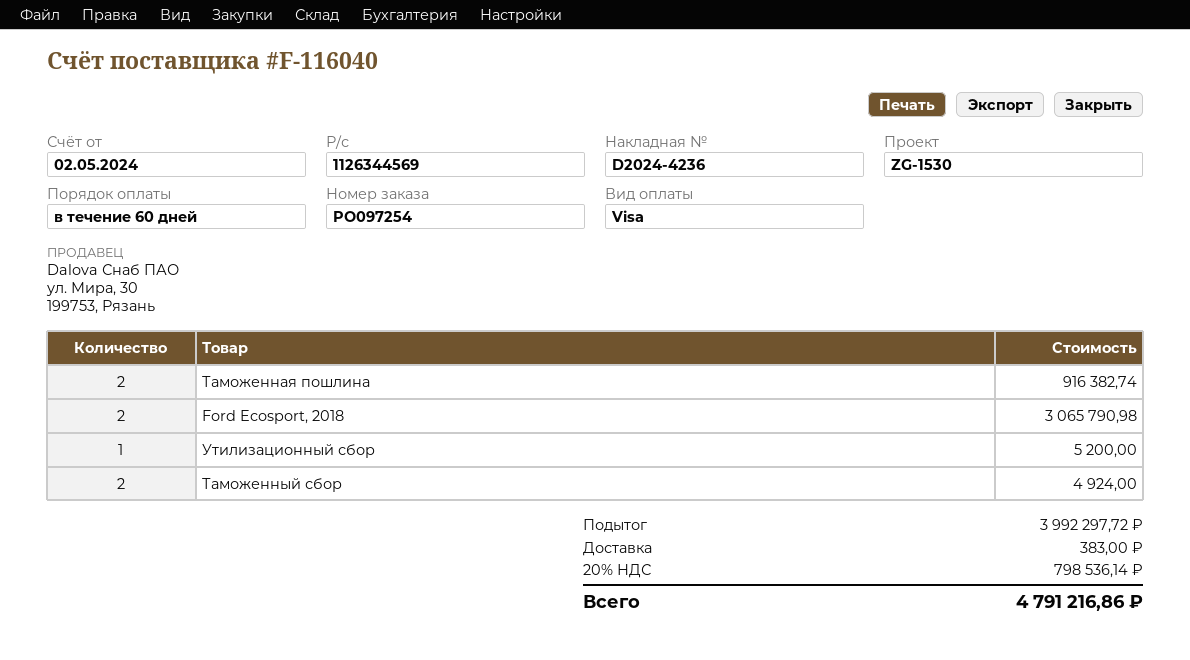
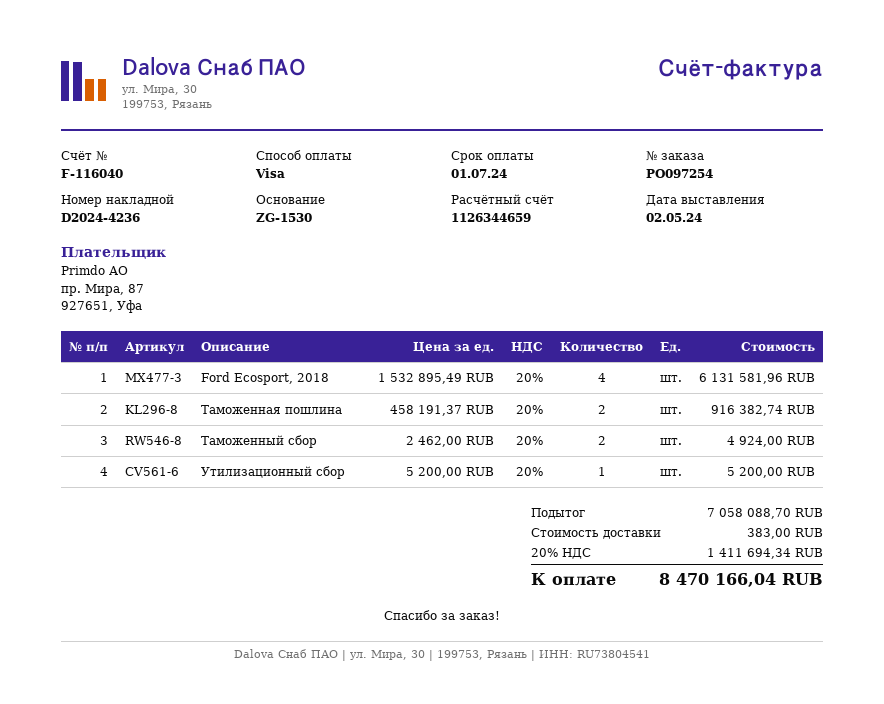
bank account: 1126344569 -> 1126344659
Ford Ecosport, 2018: 2 for 3065790.98 -> 4 for 6131581.96
subtotal: 3992297.72 -> 7058088.70
tax: 20% = 798536.14 -> 20% = 1411694.34
total: 4791216.86 -> 8470166.04

